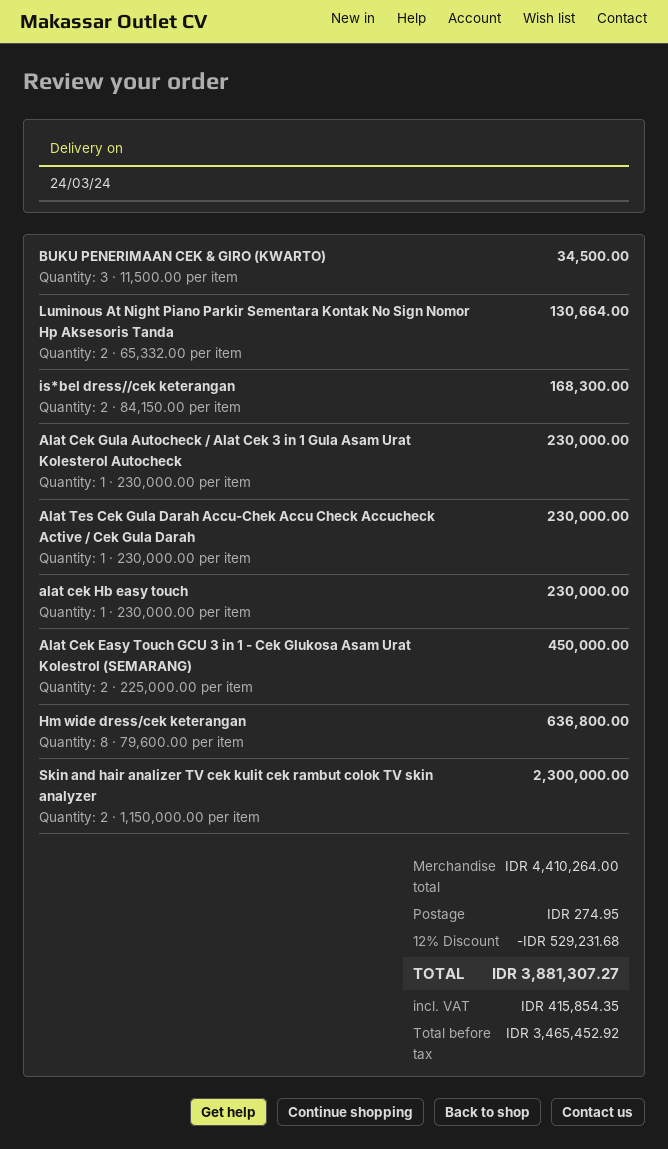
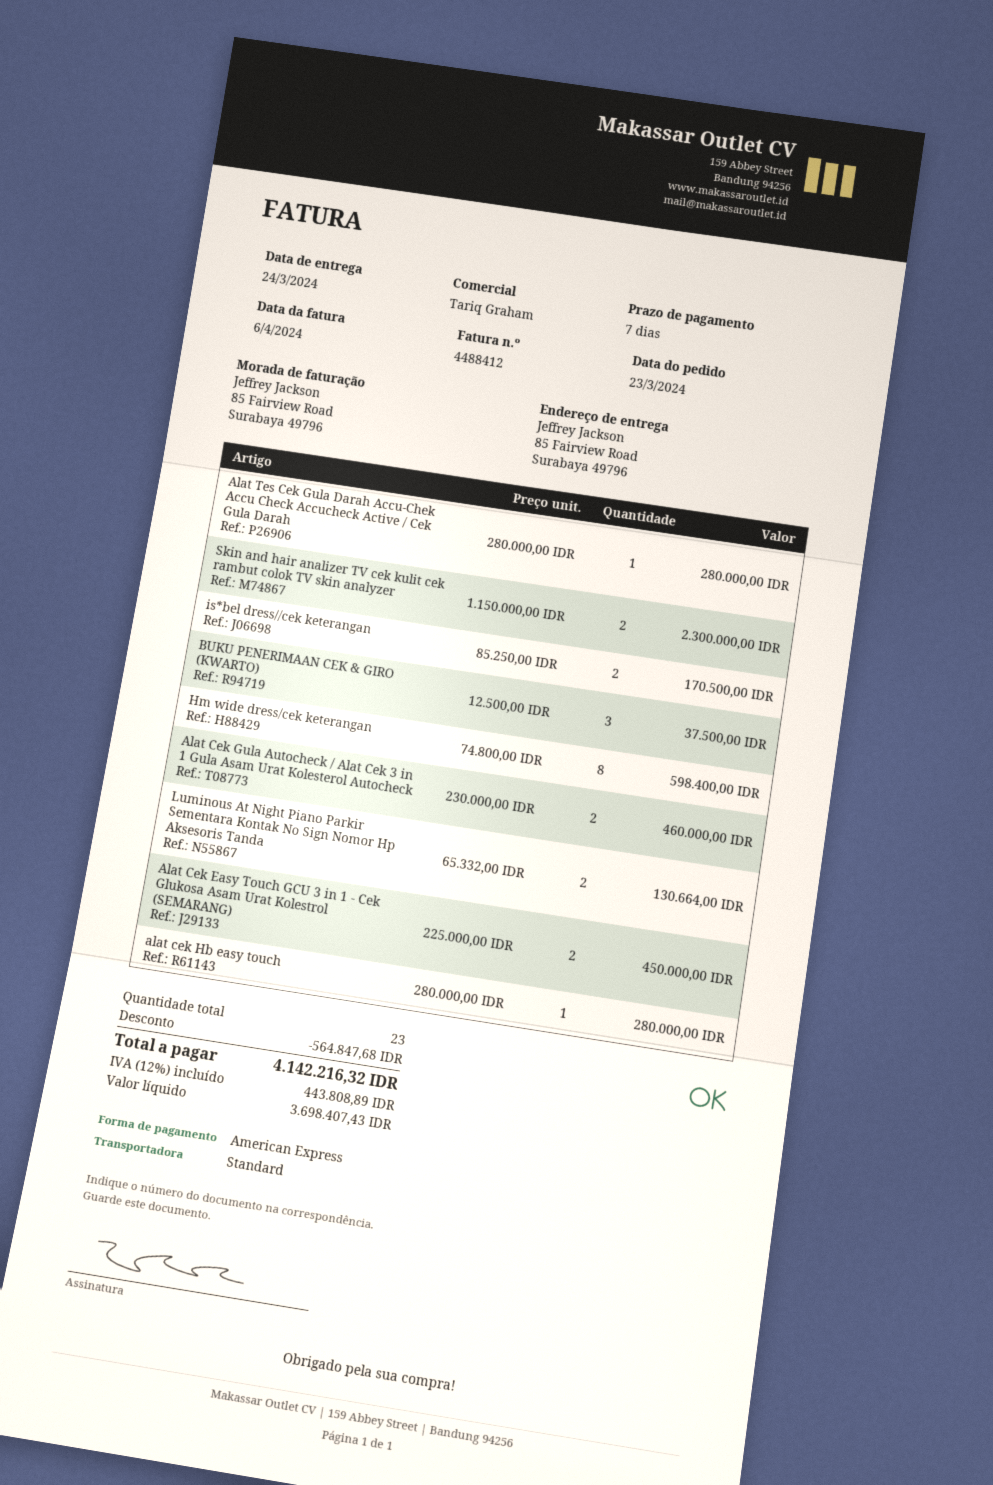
BUKU PENERIMAAN CEK & GIRO (KWARTO): 3 x 11500.00 = 34500.00 -> 3 x 12500.00 = 37500.00
is*bel dress//cek keterangan: 2 x 84150.00 = 168300.00 -> 2 x 85250.00 = 170500.00
Alat Cek Gula Autocheck / Alat Cek 3 in 1 Gula Asam Urat Kolesterol Autocheck: 1 x 230000.00 = 230000.00 -> 2 x 230000.00 = 460000.00
Alat Tes Cek Gula Darah Accu-Chek Accu Check Accucheck Active / Cek Gula Darah: 1 x 230000.00 = 230000.00 -> 1 x 280000.00 = 280000.00
alat cek Hb easy touch: 1 x 230000.00 = 230000.00 -> 1 x 280000.00 = 280000.00
Hm wide dress/cek keterangan: 8 x 79600.00 = 636800.00 -> 8 x 74800.00 = 598400.00
discount: 529231.68 -> 564847.68
shipping: 274.95 -> none
net: 3465452.92 -> 3698407.43
tax: 415854.35 -> 443808.89
total: 3881307.27 -> 4142216.32

